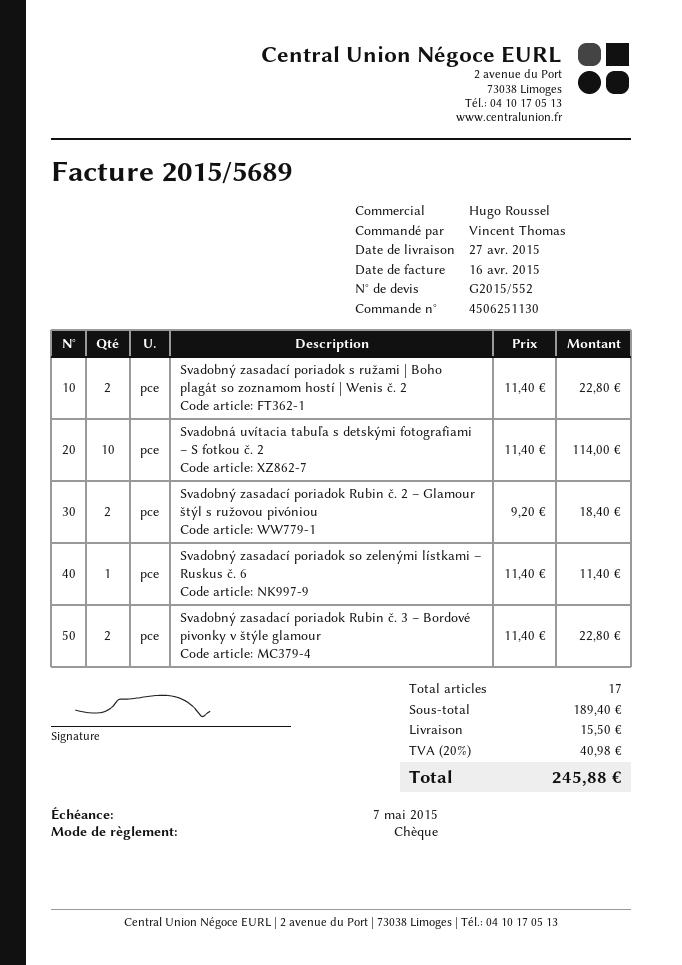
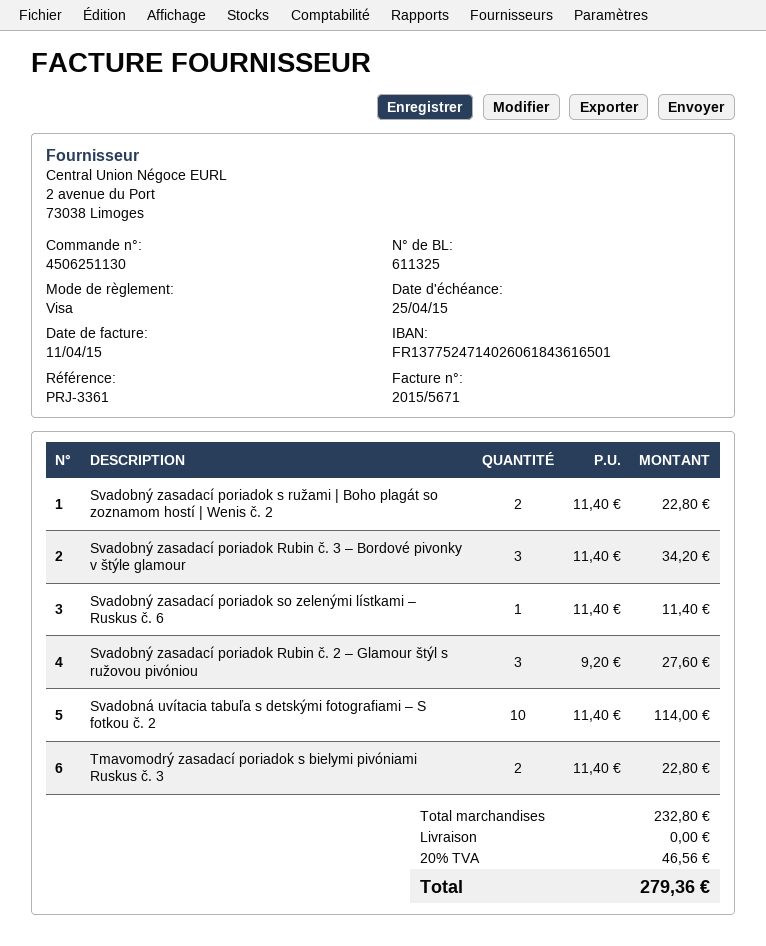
invoice number: 2015/5689 -> 2015/5671
invoice date: 2015-04-16 -> 2015-04-11
due date: 2015-05-07 -> 2015-04-25
payment method: cheque -> Visa
Svadobný zasadací poriadok Rubin č. 2 – Glamour štýl s ružovou pivóniou: 2 x 9.20 = 18.40 -> 3 x 9.20 = 27.60
Svadobný zasadací poriadok Rubin č. 3 – Bordové pivonky v štýle glamour: 2 x 11.40 = 22.80 -> 3 x 11.40 = 34.20
Tmavomodrý zasadací poriadok s bielymi pivóniami Ruskus č. 3: none -> 2 x 11.40 = 22.80
subtotal: 189.40 -> 232.80
shipping: 15.50 -> 0.00
tax: 20% = 40.98 -> 20% = 46.56
total: 245.88 -> 279.36

